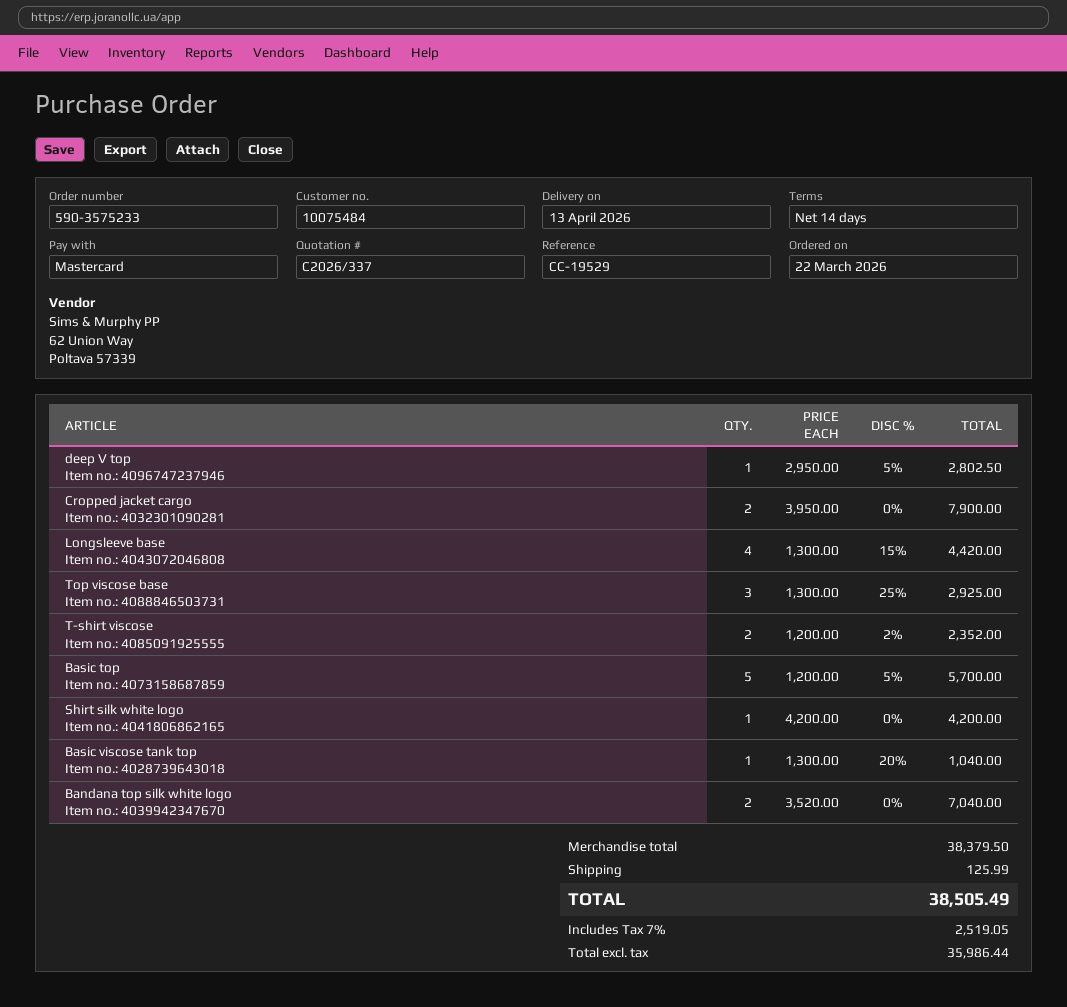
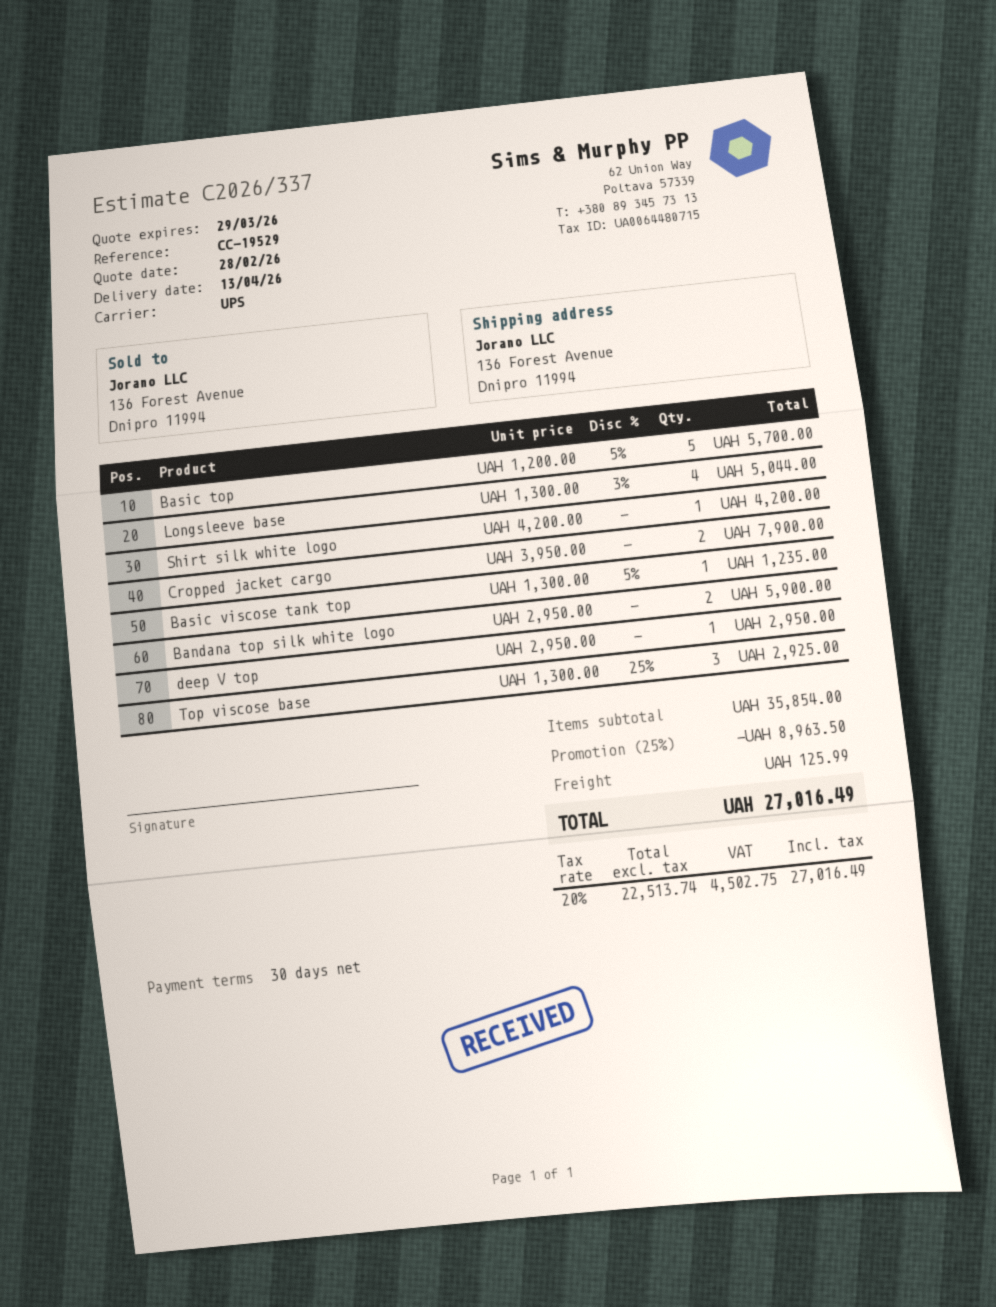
payment terms: 14 days -> 30 days
deep V top: 1 x 2950.00 - 5% = 2802.50 -> 1 x 2950.00 = 2950.00
Longsleeve base: 4 x 1300.00 - 15% = 4420.00 -> 4 x 1300.00 - 3% = 5044.00
T-shirt viscose: 2 x 1200.00 - 2% = 2352.00 -> none
Basic viscose tank top: 1 x 1300.00 - 20% = 1040.00 -> 1 x 1300.00 - 5% = 1235.00
Bandana top silk white logo: 2 x 3520.00 = 7040.00 -> 2 x 2950.00 = 5900.00
subtotal: 38379.50 -> 35854.00
discount: none -> 25% = 8963.50
net: 35986.44 -> 22513.74
tax: 7% = 2519.05 -> 20% = 4502.75
total: 38505.49 -> 27016.49

